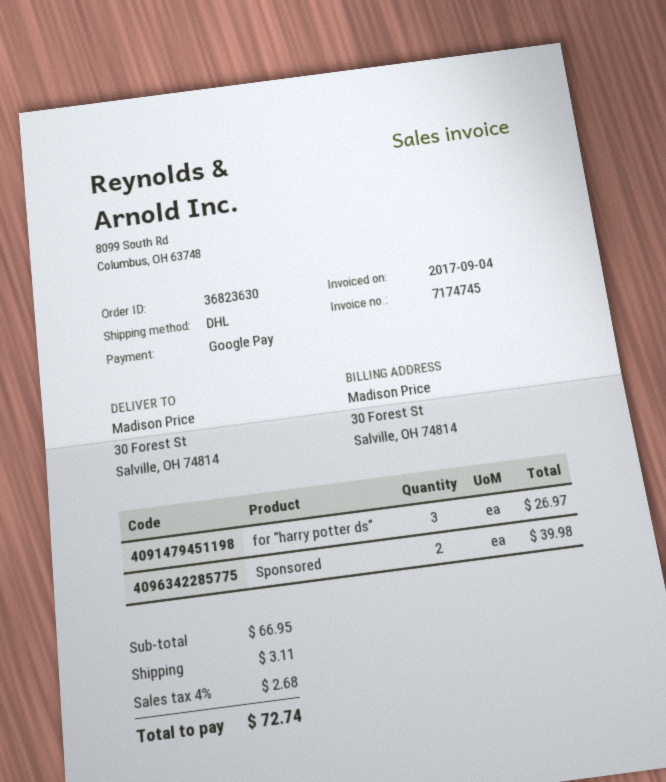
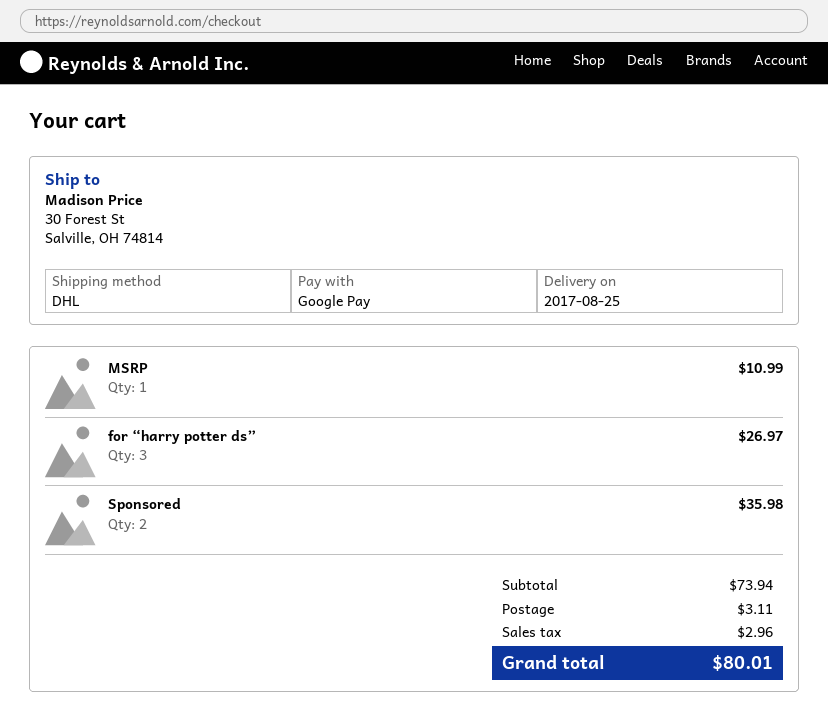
Sponsored: 2 for 39.98 -> 2 for 35.98
MSRP: none -> 1 for 10.99
subtotal: 66.95 -> 73.94
tax: 2.68 -> 2.96
total: 72.74 -> 80.01

